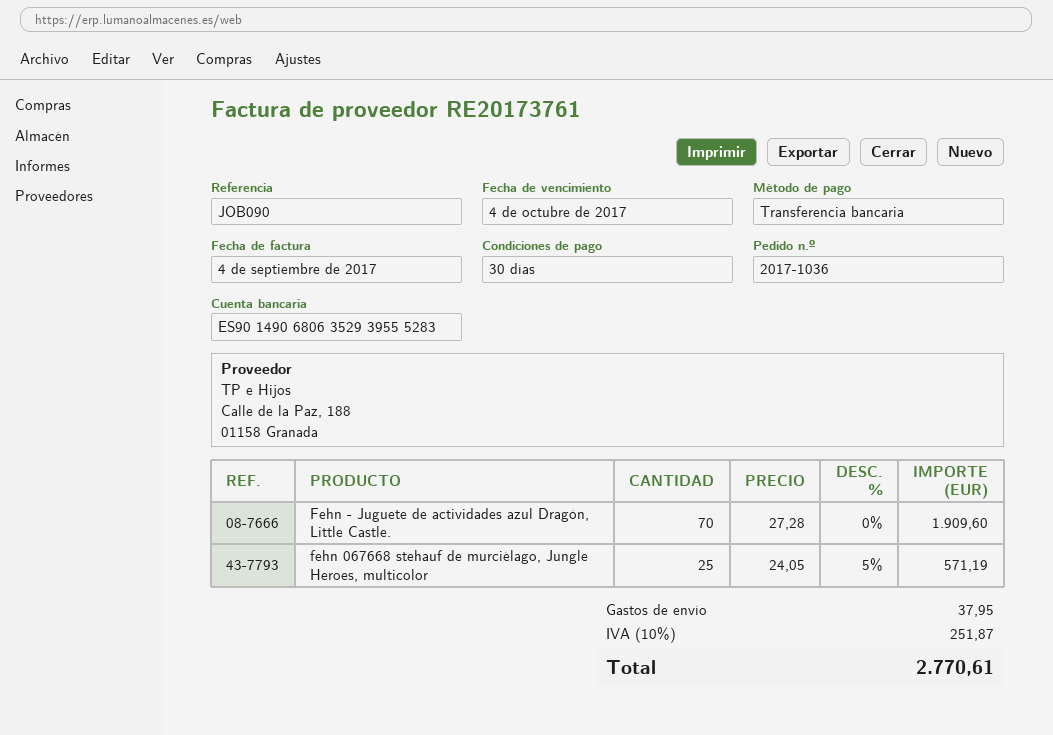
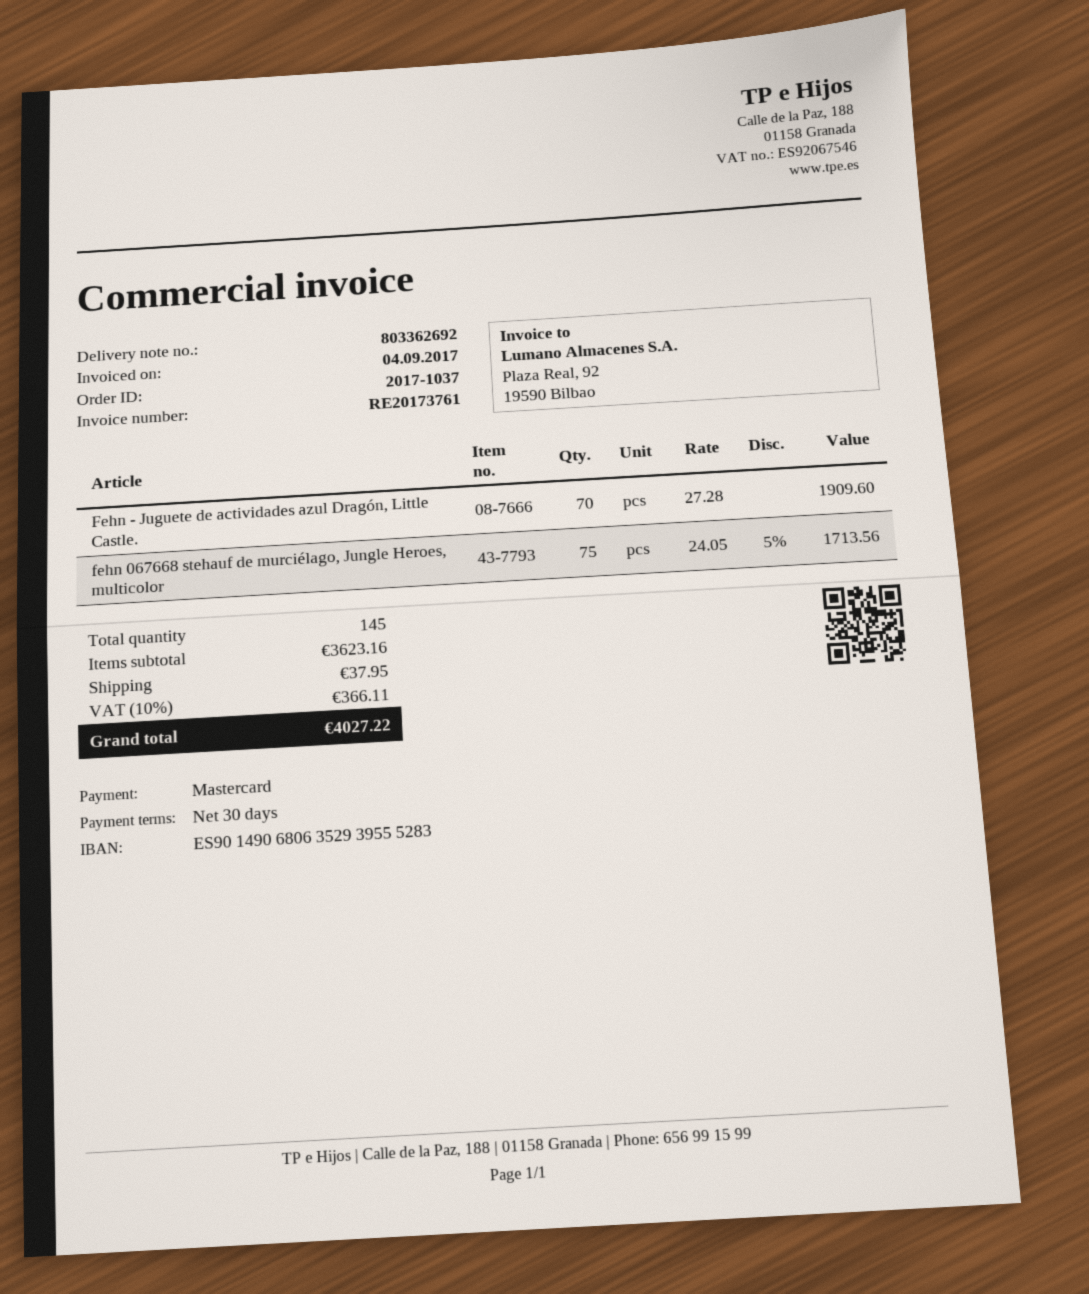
order number: 2017-1036 -> 2017-1037
payment method: bank transfer -> Mastercard
fehn 067668 stehauf de murciélago, Jungle Heroes, multicolor: 25 x 24.05 - 5% = 571.19 -> 75 x 24.05 - 5% = 1713.56
tax: 10% = 251.87 -> 10% = 366.11
total: 2770.61 -> 4027.22

